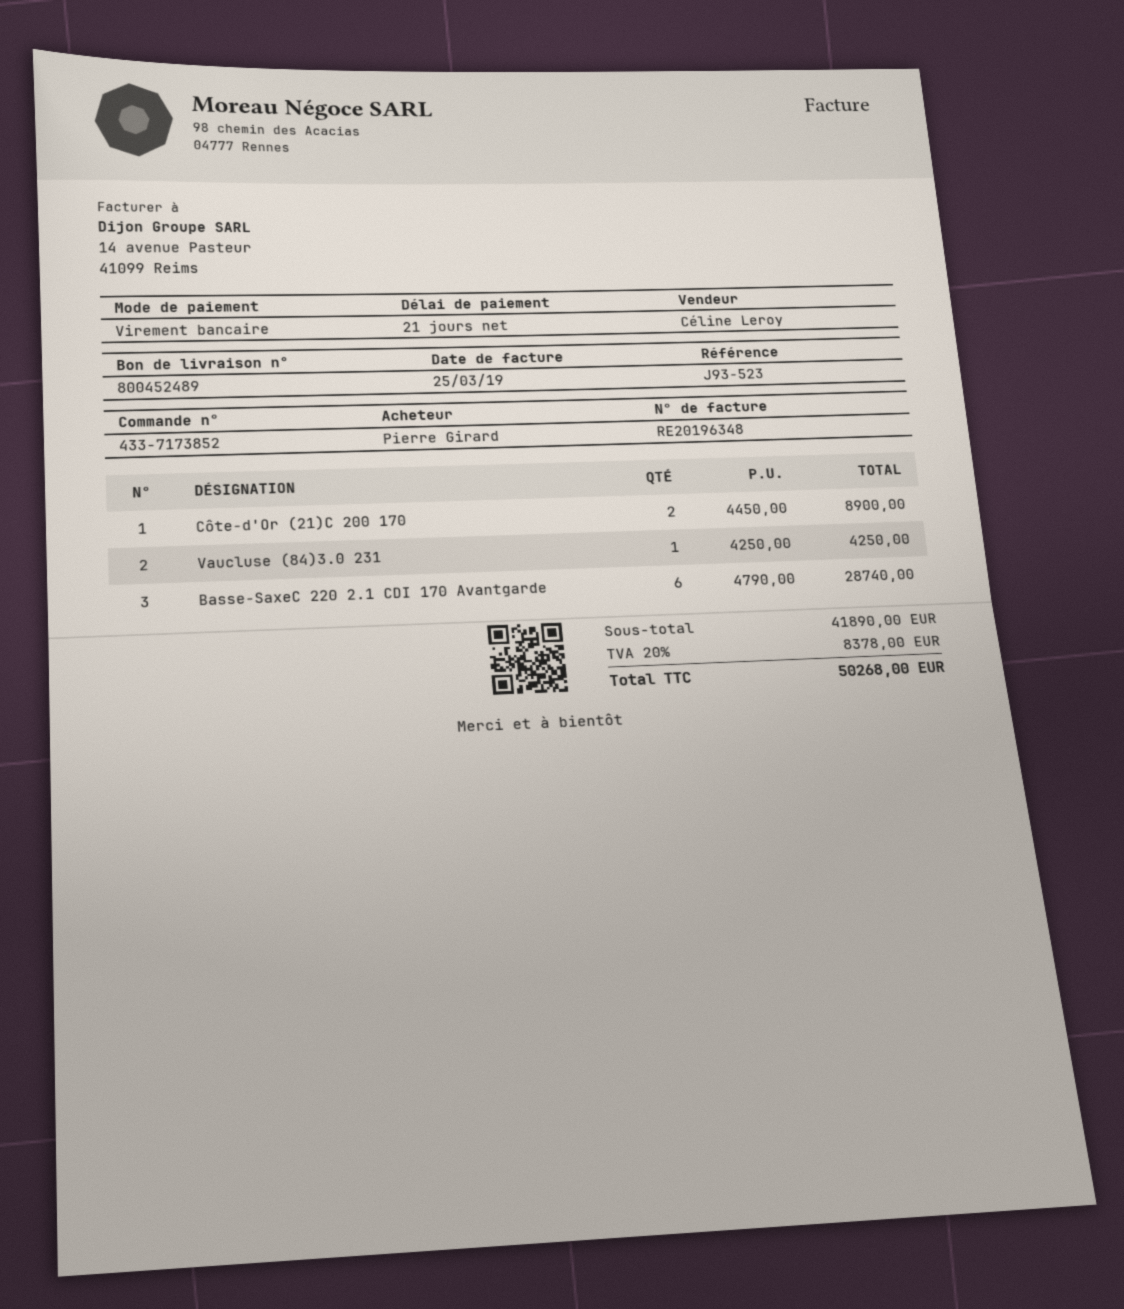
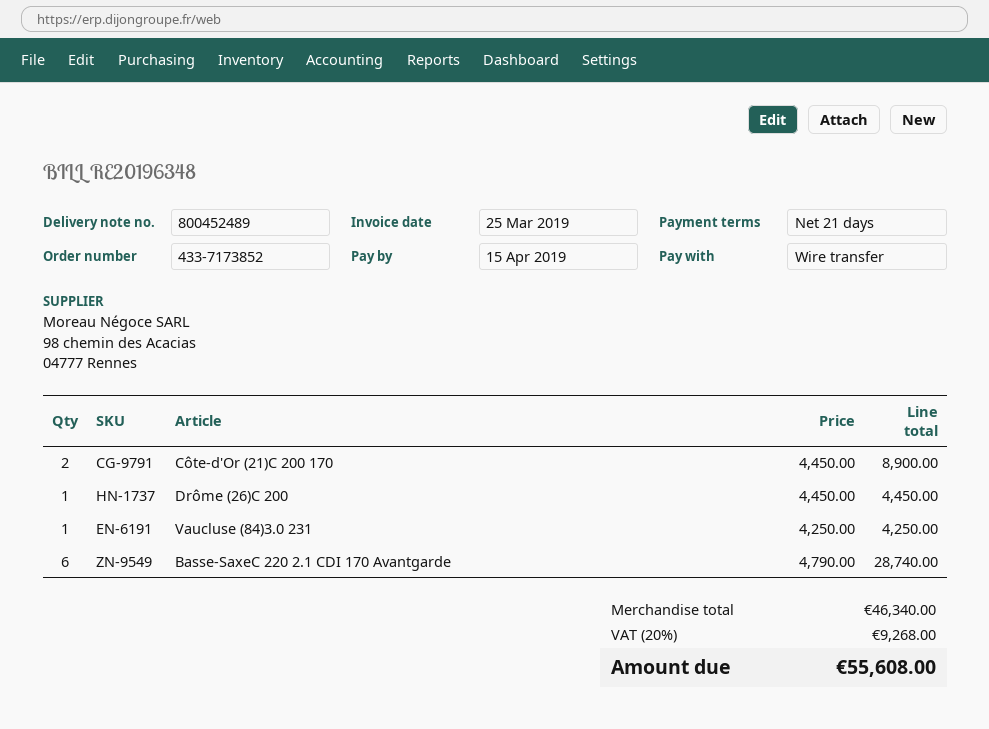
Drôme (26)C 200: none -> 1 x 4450.00 = 4450.00
subtotal: 41890.00 -> 46340.00
tax: 20% = 8378.00 -> 20% = 9268.00
total: 50268.00 -> 55608.00

